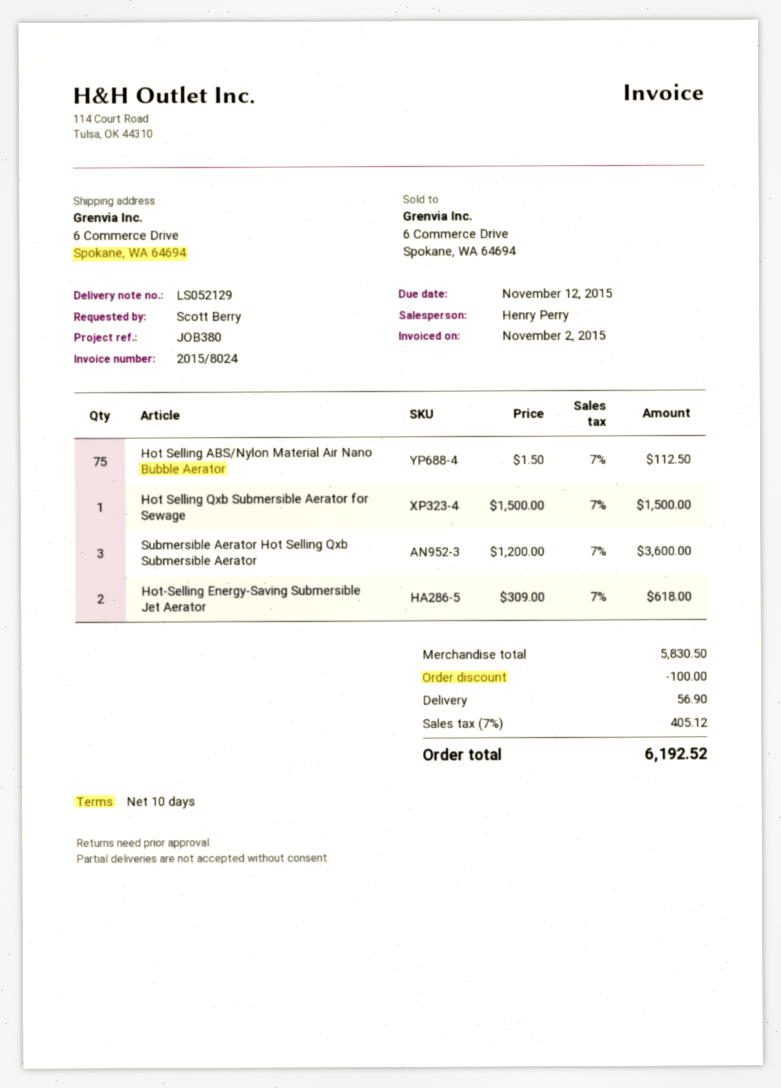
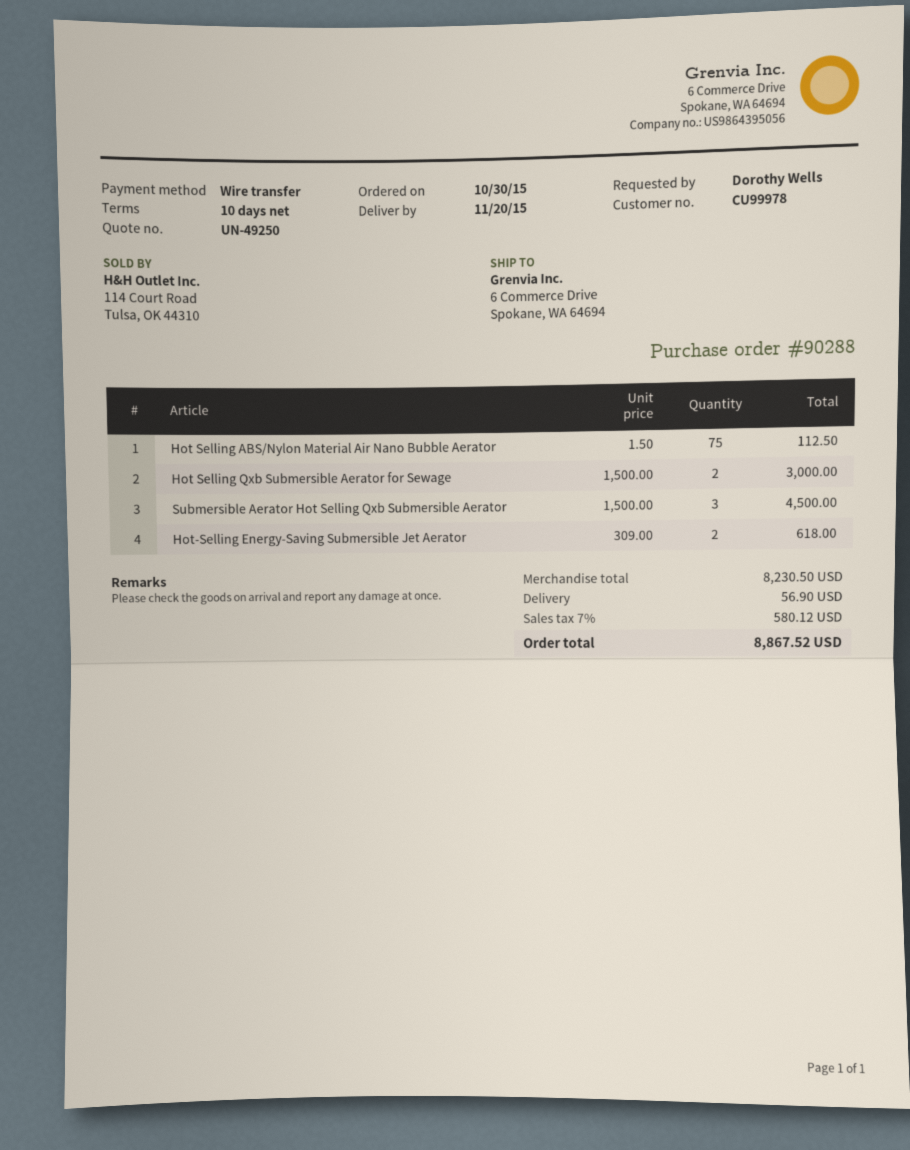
ordered by: Scott Berry -> Dorothy Wells
Hot Selling Qxb Submersible Aerator for Sewage: 1 x 1500.00 = 1500.00 -> 2 x 1500.00 = 3000.00
Submersible Aerator Hot Selling Qxb Submersible Aerator: 3 x 1200.00 = 3600.00 -> 3 x 1500.00 = 4500.00
subtotal: 5830.50 -> 8230.50
discount: 100.00 -> none
tax: 7% = 405.12 -> 7% = 580.12
total: 6192.52 -> 8867.52

